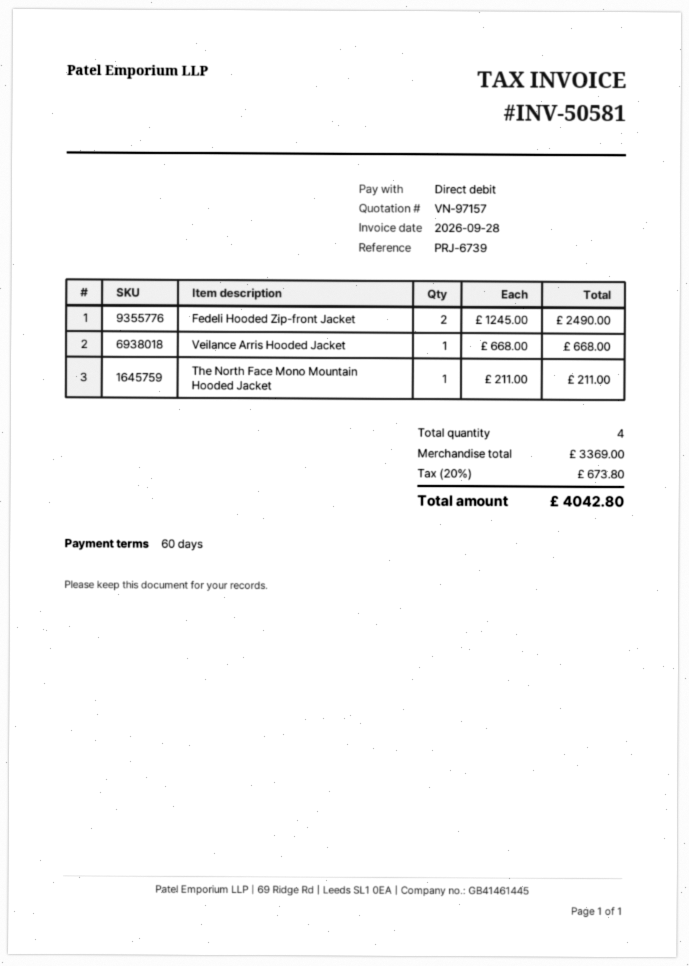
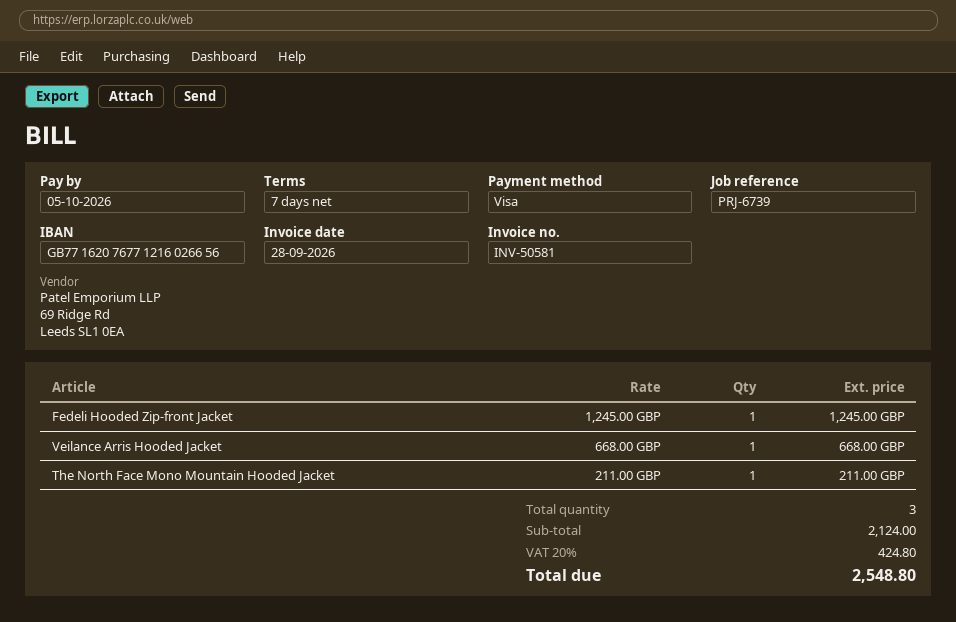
payment terms: 60 days -> 7 days
payment method: direct debit -> Visa
Fedeli Hooded Zip-front Jacket: 2 x 1245.00 = 2490.00 -> 1 x 1245.00 = 1245.00
total quantity: 4 -> 3
subtotal: 3369.00 -> 2124.00
tax: 20% = 673.80 -> 20% = 424.80
total: 4042.80 -> 2548.80

